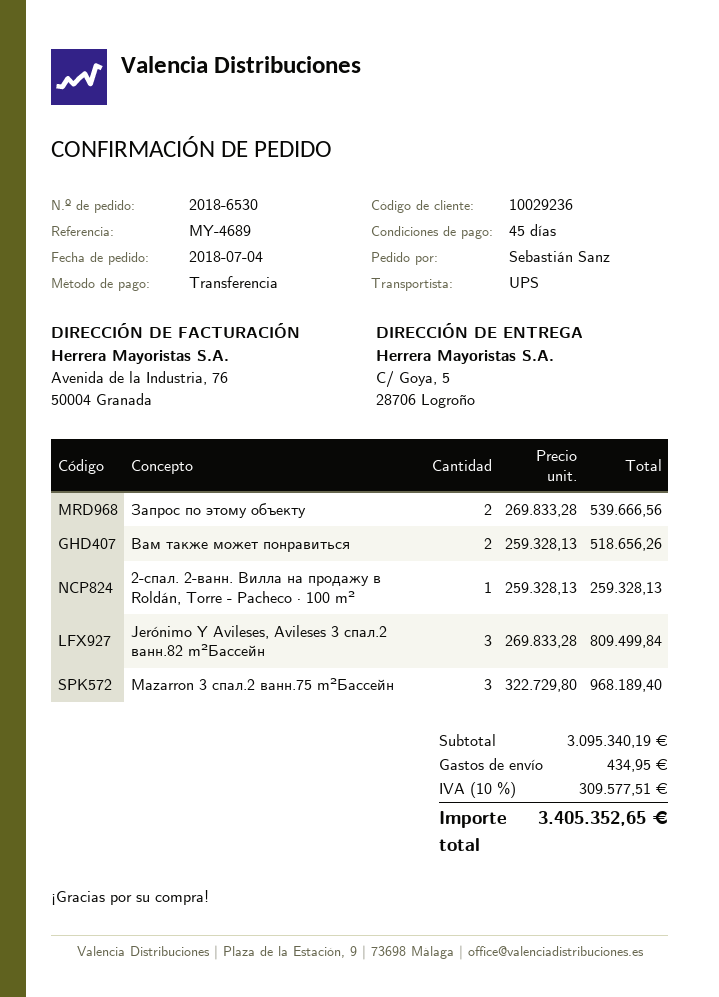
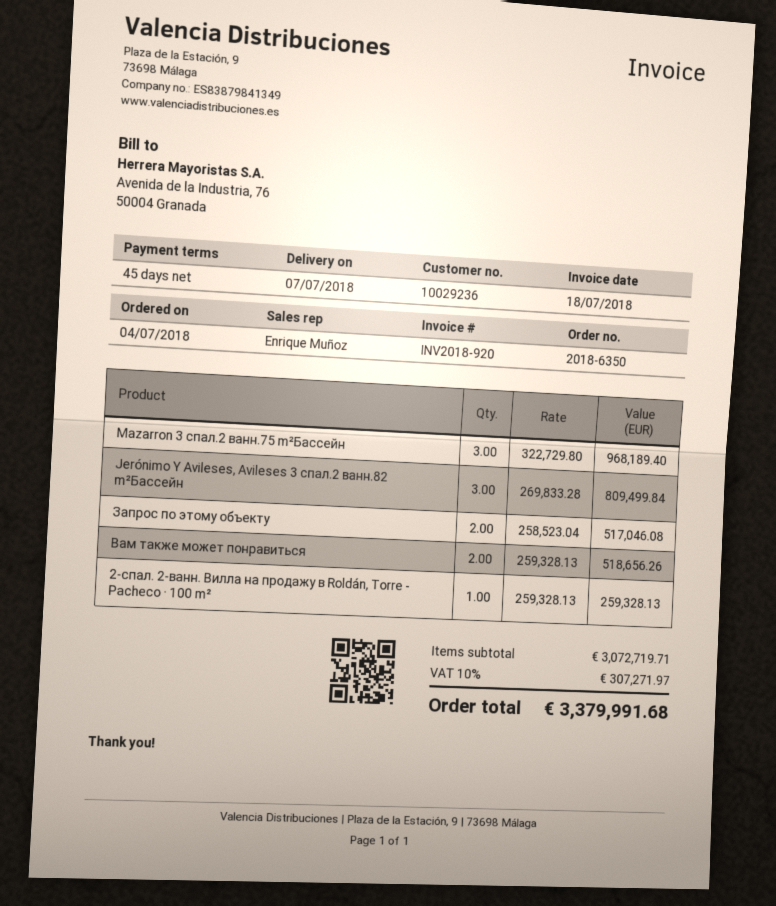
order number: 2018-6530 -> 2018-6350
Запрос по этому объекту: 2 x 269833.28 = 539666.56 -> 2 x 258523.04 = 517046.08
subtotal: 3095340.19 -> 3072719.71
shipping: 434.95 -> none
tax: 10% = 309577.51 -> 10% = 307271.97
total: 3405352.65 -> 3379991.68

